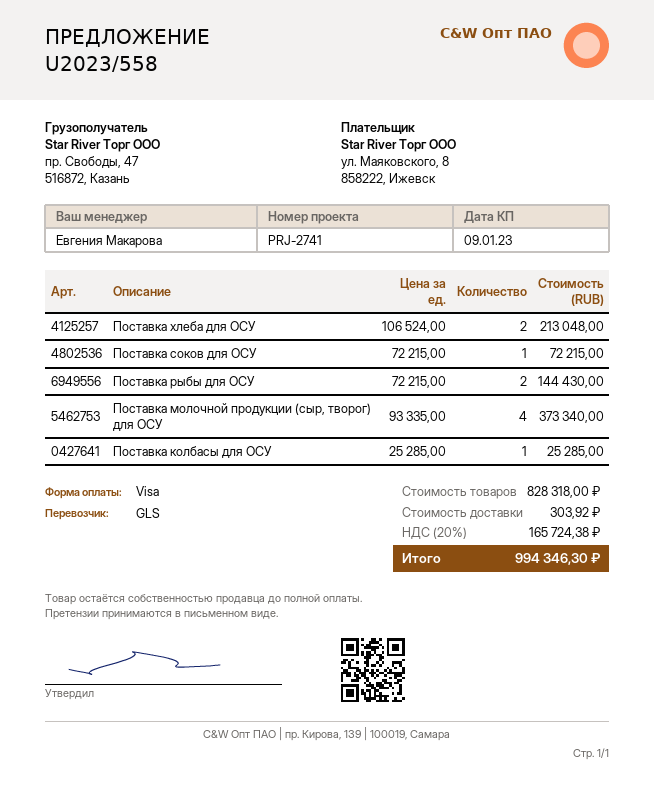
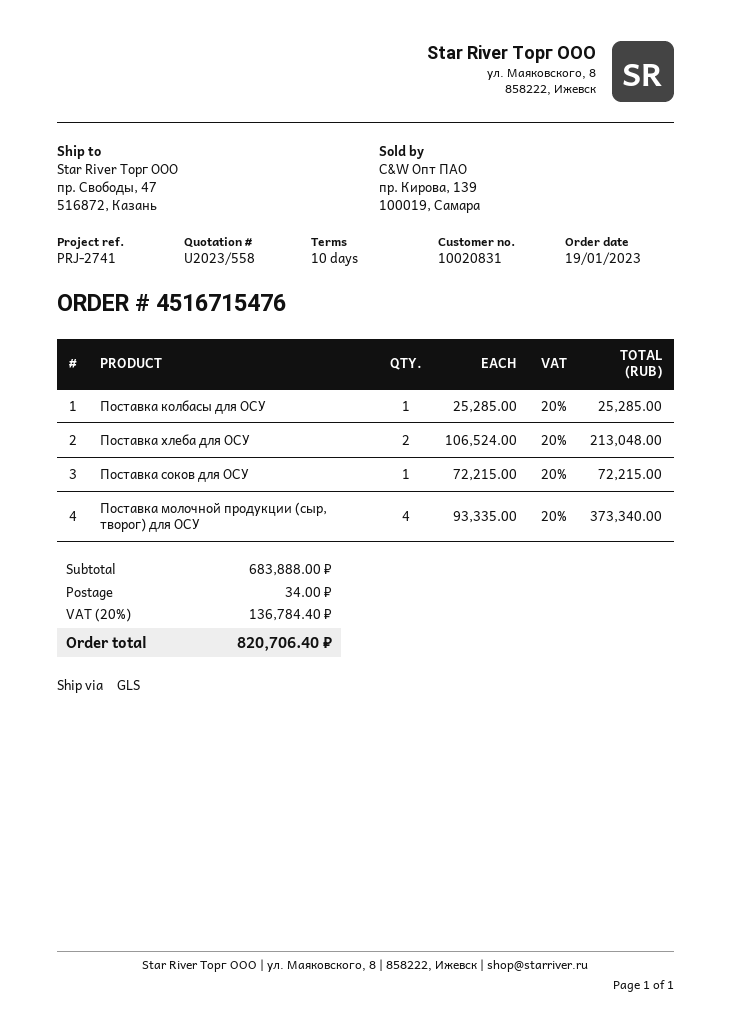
Поставка рыбы для ОСУ: 2 x 72215.00 = 144430.00 -> none
subtotal: 828318.00 -> 683888.00
shipping: 303.92 -> 34.00
tax: 20% = 165724.38 -> 20% = 136784.40
total: 994346.30 -> 820706.40

